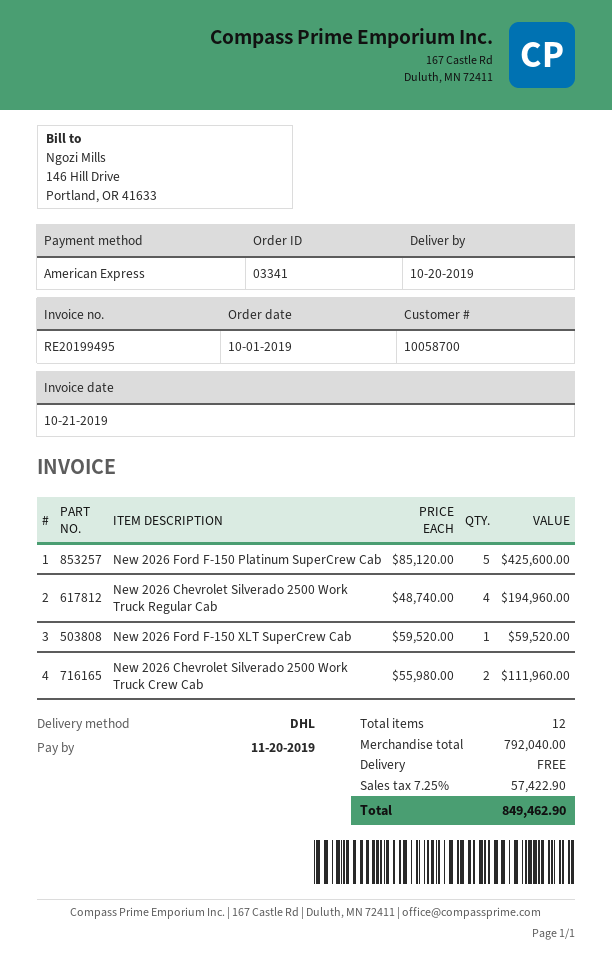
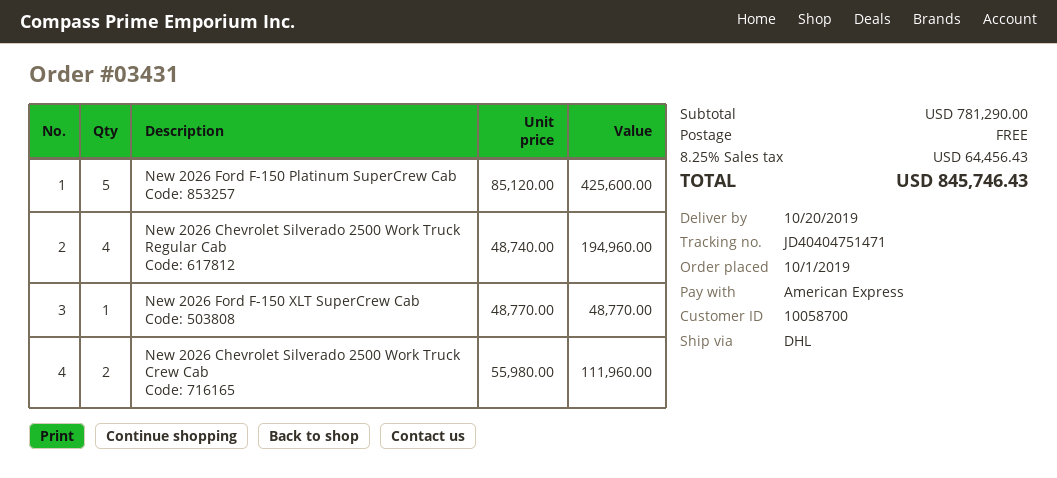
order number: 03341 -> 03431
New 2026 Ford F-150 XLT SuperCrew Cab: 1 x 59520.00 = 59520.00 -> 1 x 48770.00 = 48770.00
subtotal: 792040.00 -> 781290.00
tax: 7.25% = 57422.90 -> 8.25% = 64456.43
total: 849462.90 -> 845746.43

